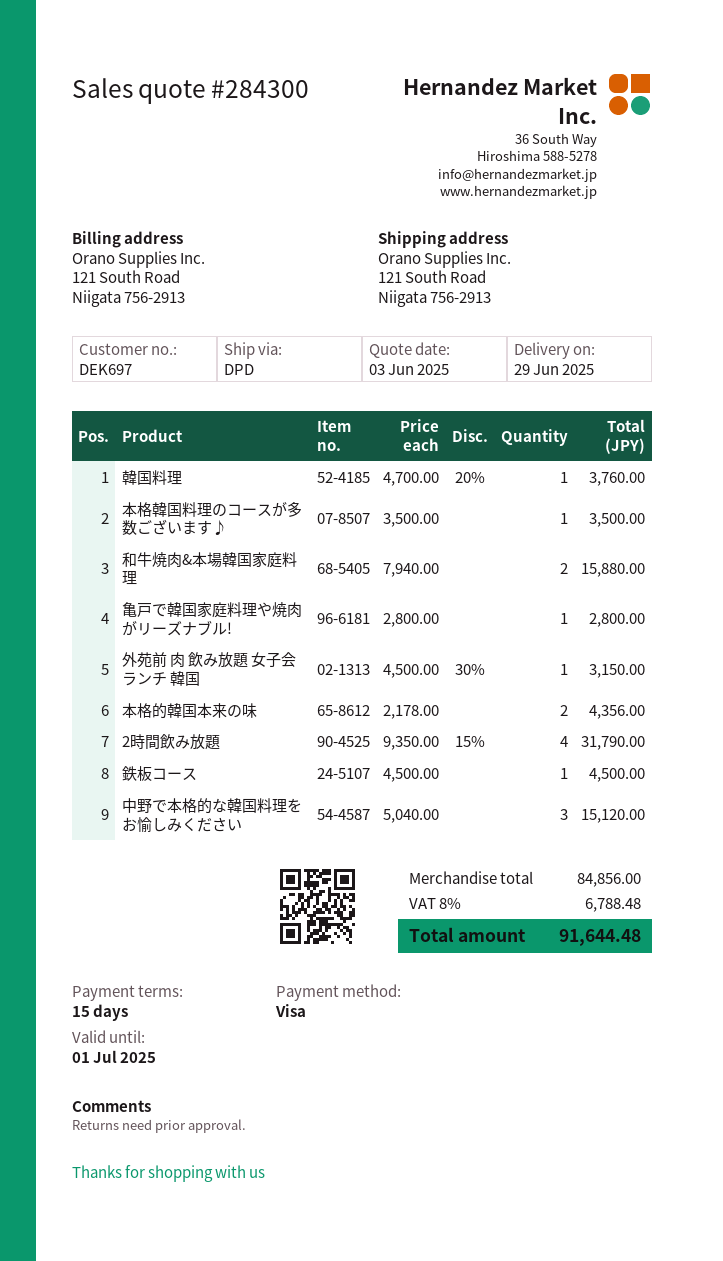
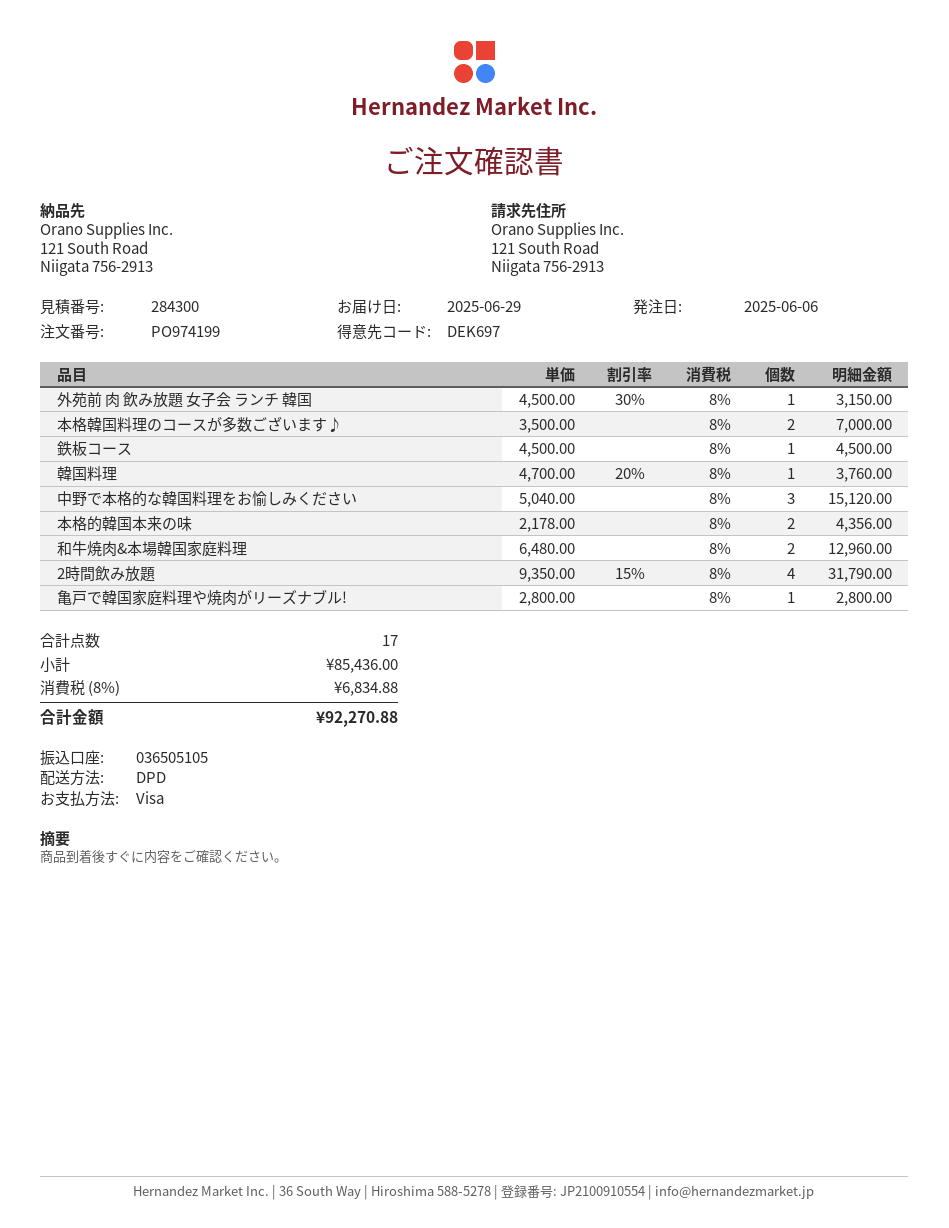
本格韓国料理のコースが多数ございます♪: 1 x 3500.00 = 3500.00 -> 2 x 3500.00 = 7000.00
和牛焼肉&本場韓国家庭料理: 2 x 7940.00 = 15880.00 -> 2 x 6480.00 = 12960.00
subtotal: 84856.00 -> 85436.00
tax: 8% = 6788.48 -> 8% = 6834.88
total: 91644.48 -> 92270.88

